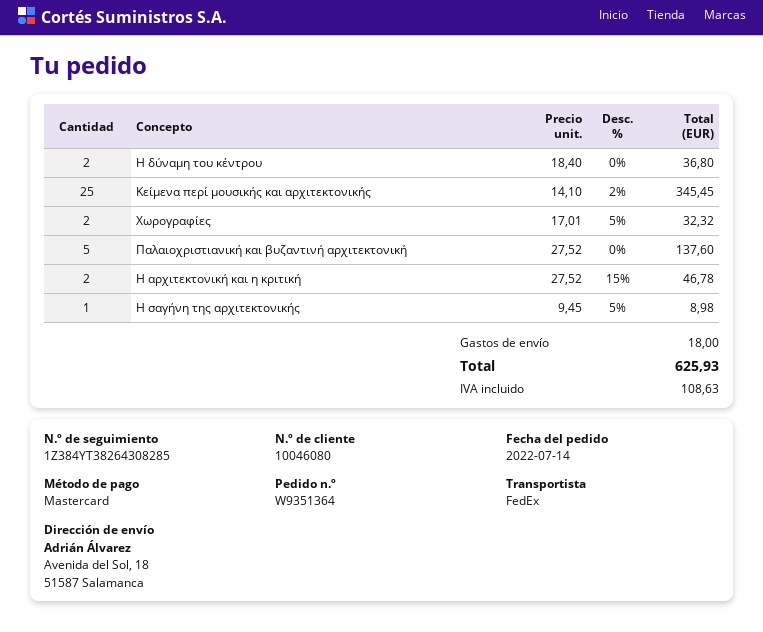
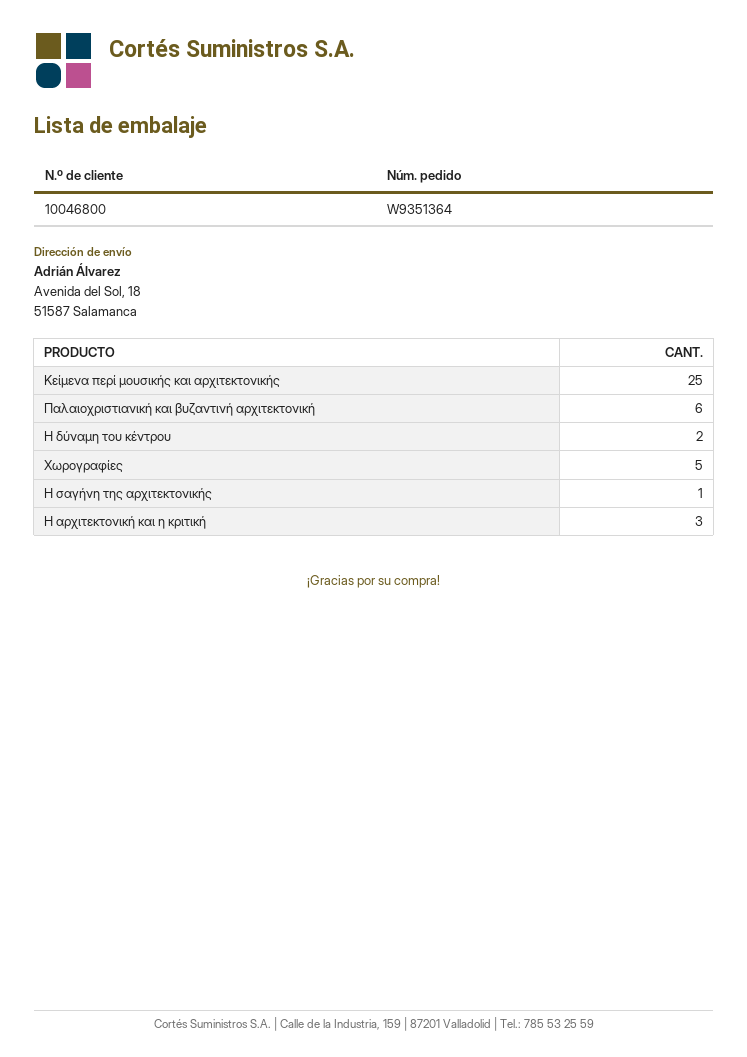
customer number: 10046080 -> 10046800
Χωρογραφίες: 2 -> 5
Παλαιοχριστιανική και βυζαντινή αρχιτεκτονική: 5 -> 6
Η αρχιτεκτονική και η κριτική: 2 -> 3

